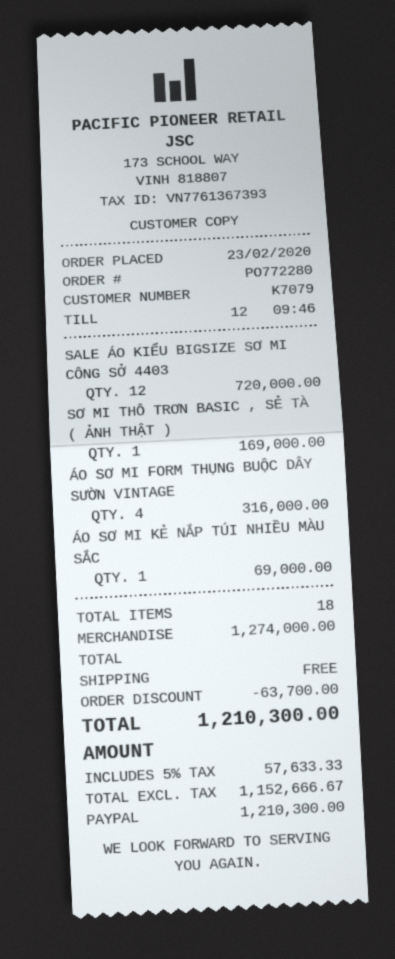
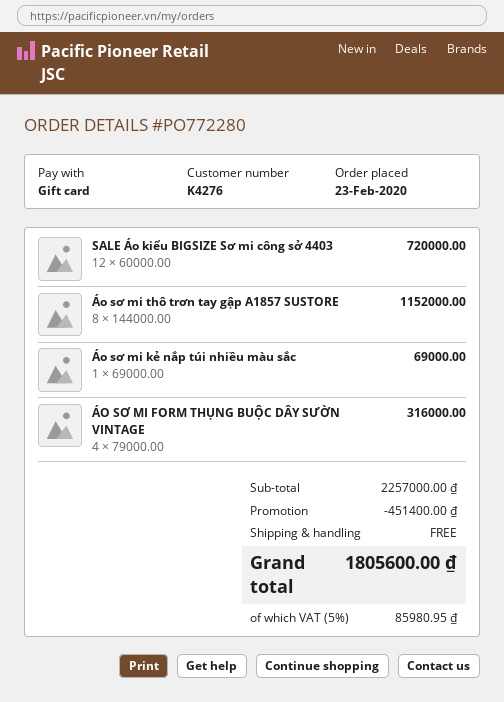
customer number: K7079 -> K4276
payment method: PayPal -> gift card
SƠ MI THÔ TRƠN BASIC , SẺ TÀ ( ẢNH THẬT ): 1 for 169000.00 -> none
Áo sơ mi thô trơn tay gập A1857 SUSTORE: none -> 8 for 1152000.00
subtotal: 1274000.00 -> 2257000.00
discount: 63700.00 -> 451400.00
tax: 5% = 57633.33 -> 5% = 85980.95
total: 1210300.00 -> 1805600.00

